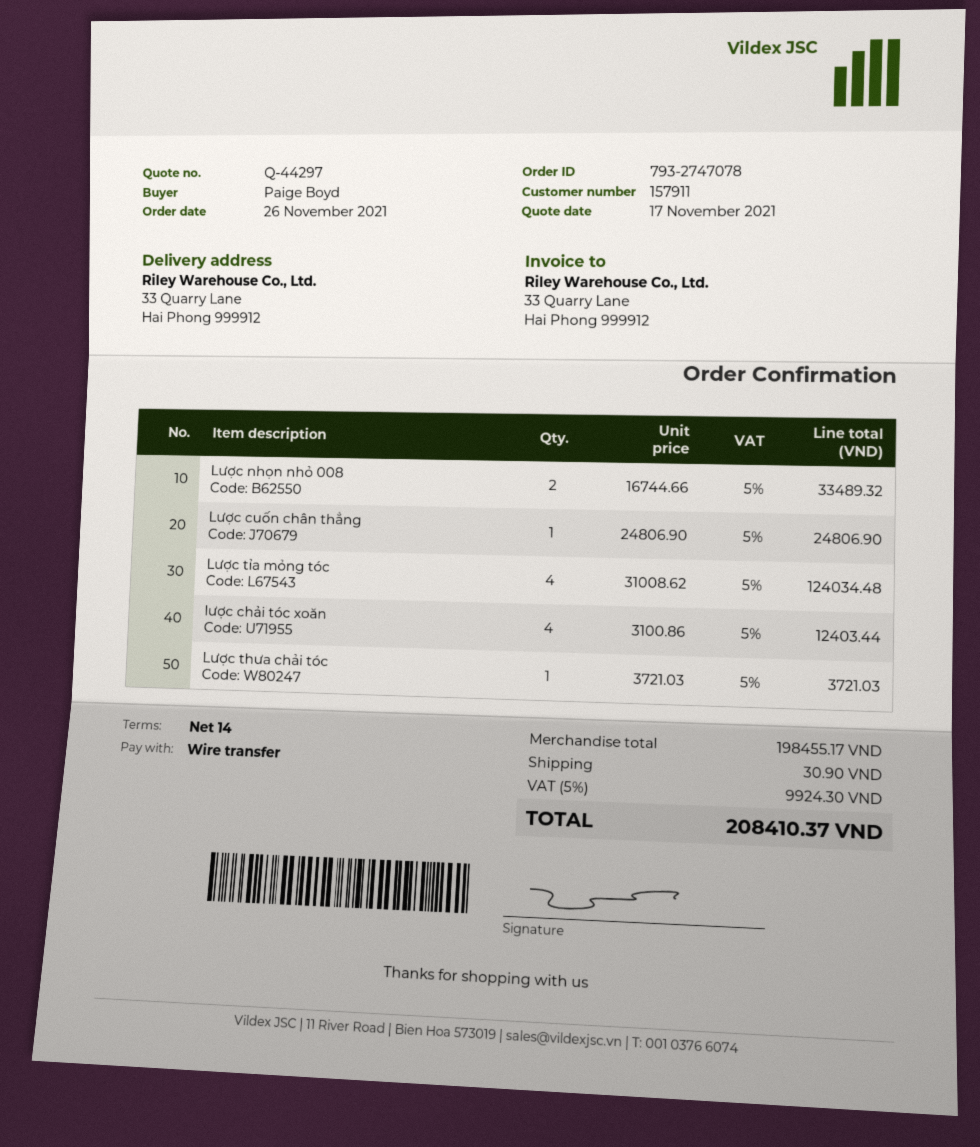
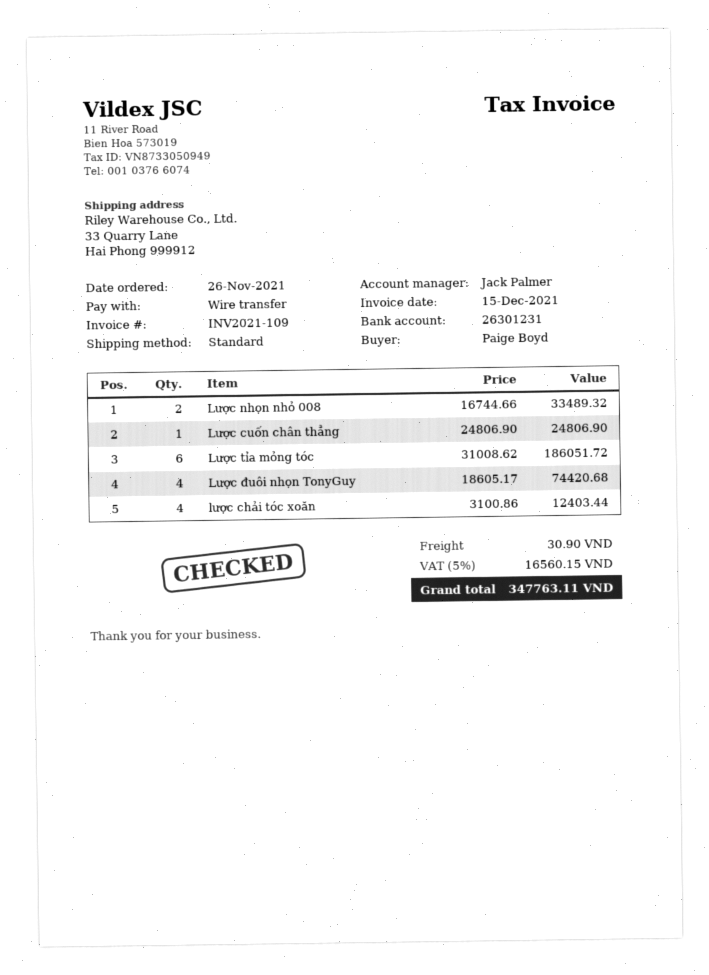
Lược tỉa mỏng tóc: 4 x 31008.62 = 124034.48 -> 6 x 31008.62 = 186051.72
Lược thưa chải tóc: 1 x 3721.03 = 3721.03 -> none
Lược đuôi nhọn TonyGuy: none -> 4 x 18605.17 = 74420.68
tax: 5% = 9924.30 -> 5% = 16560.15
total: 208410.37 -> 347763.11

